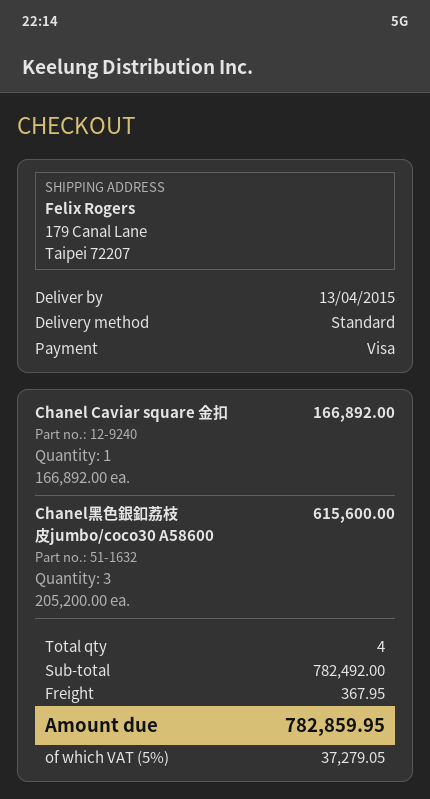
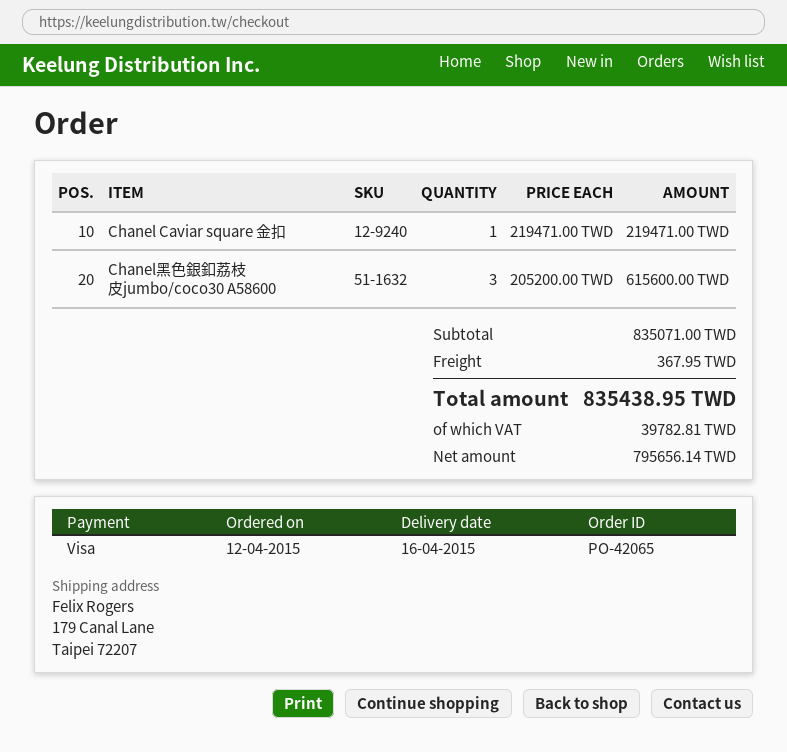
delivery date: 2015-04-13 -> 2015-04-16
Chanel Caviar square 金扣: 1 x 166892.00 = 166892.00 -> 1 x 219471.00 = 219471.00
subtotal: 782492.00 -> 835071.00
tax: 37279.05 -> 39782.81
total: 782859.95 -> 835438.95

